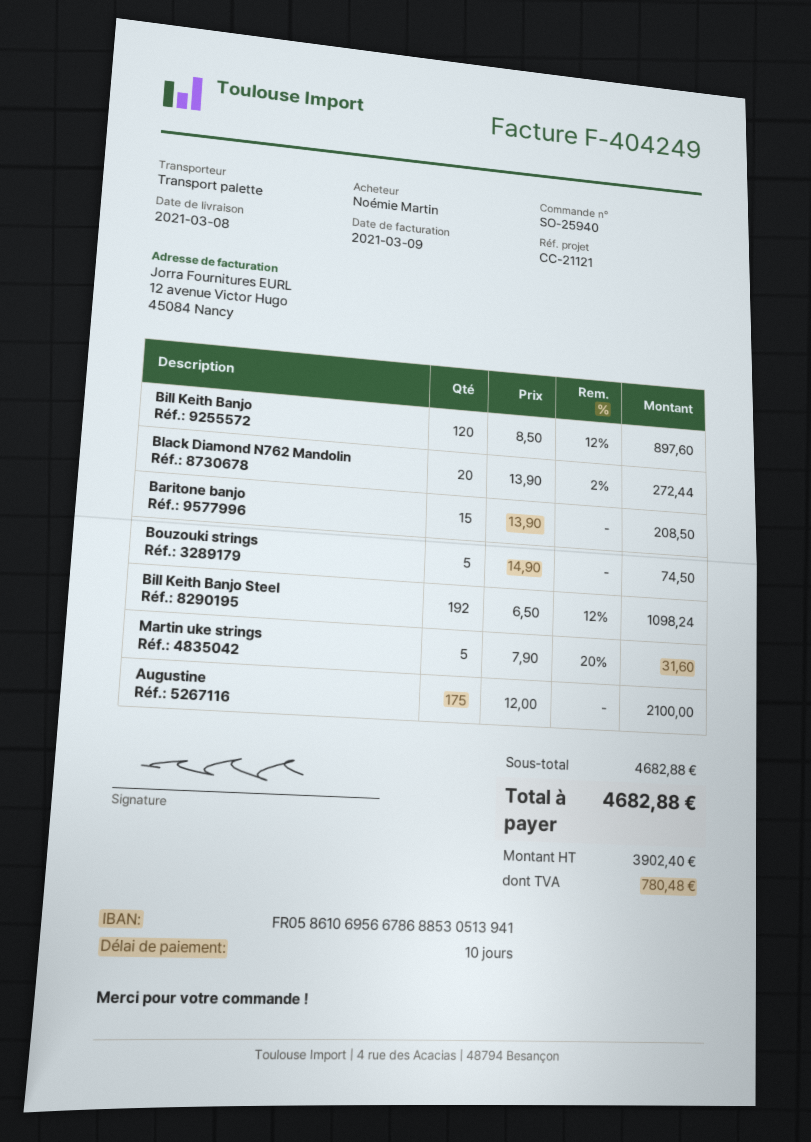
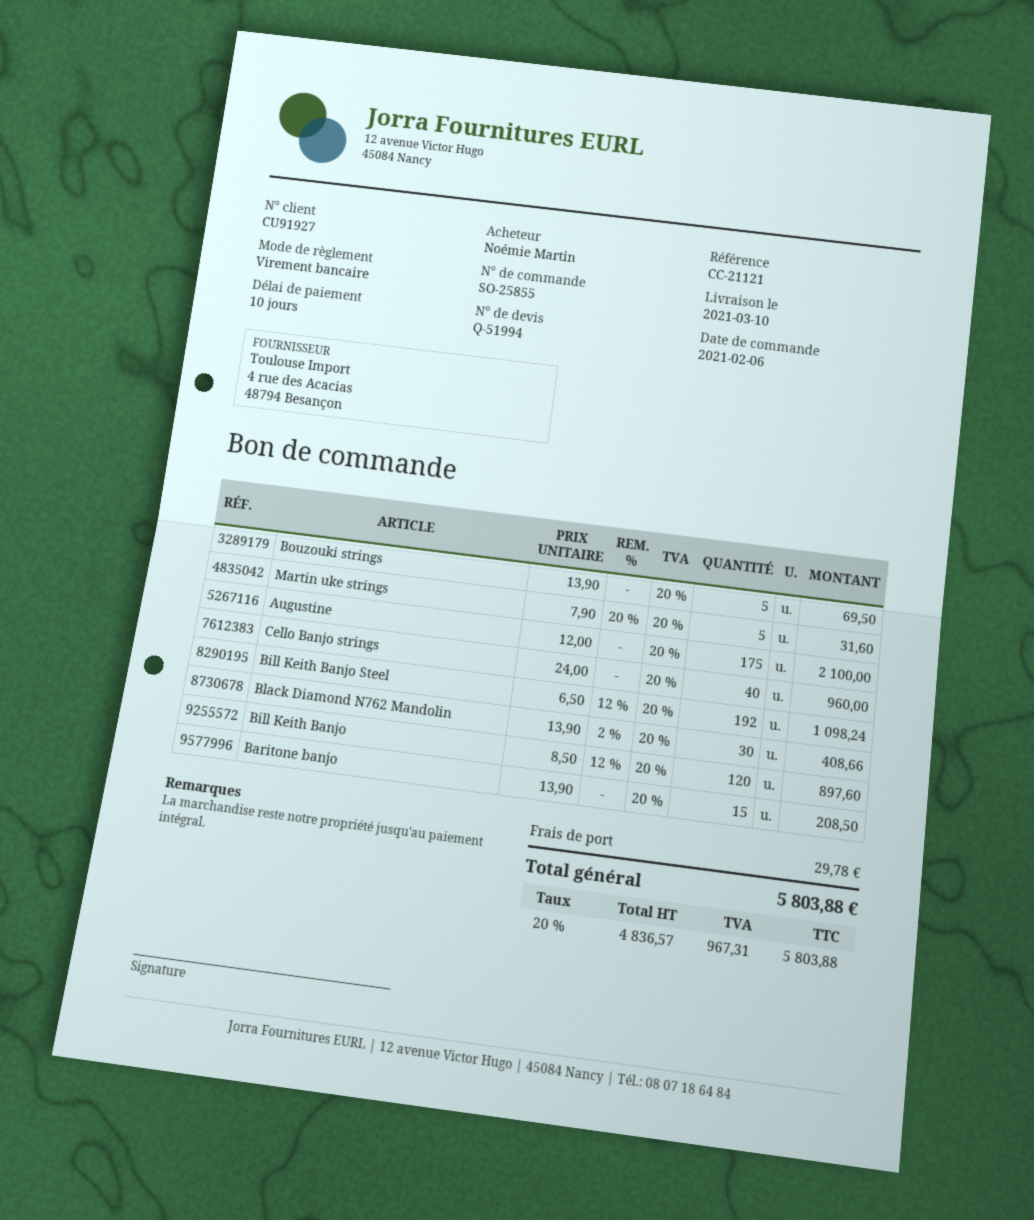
order number: SO-25940 -> SO-25855
delivery date: 2021-03-08 -> 2021-03-10
Black Diamond N762 Mandolin: 20 x 13.90 - 2% = 272.44 -> 30 x 13.90 - 2% = 408.66
Bouzouki strings: 5 x 14.90 = 74.50 -> 5 x 13.90 = 69.50
Cello Banjo strings: none -> 40 x 24.00 = 960.00
shipping: none -> 29.78
net: 3902.40 -> 4836.57
tax: 780.48 -> 967.31
total: 4682.88 -> 5803.88

